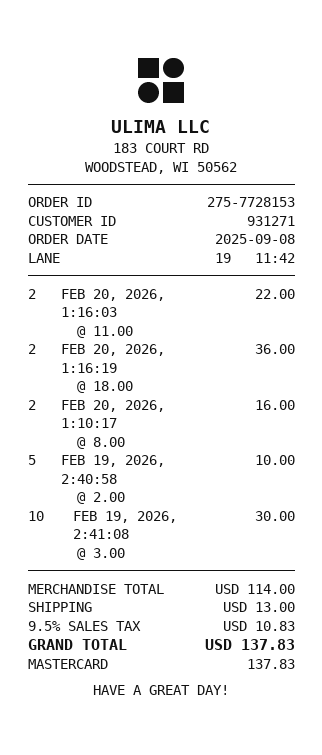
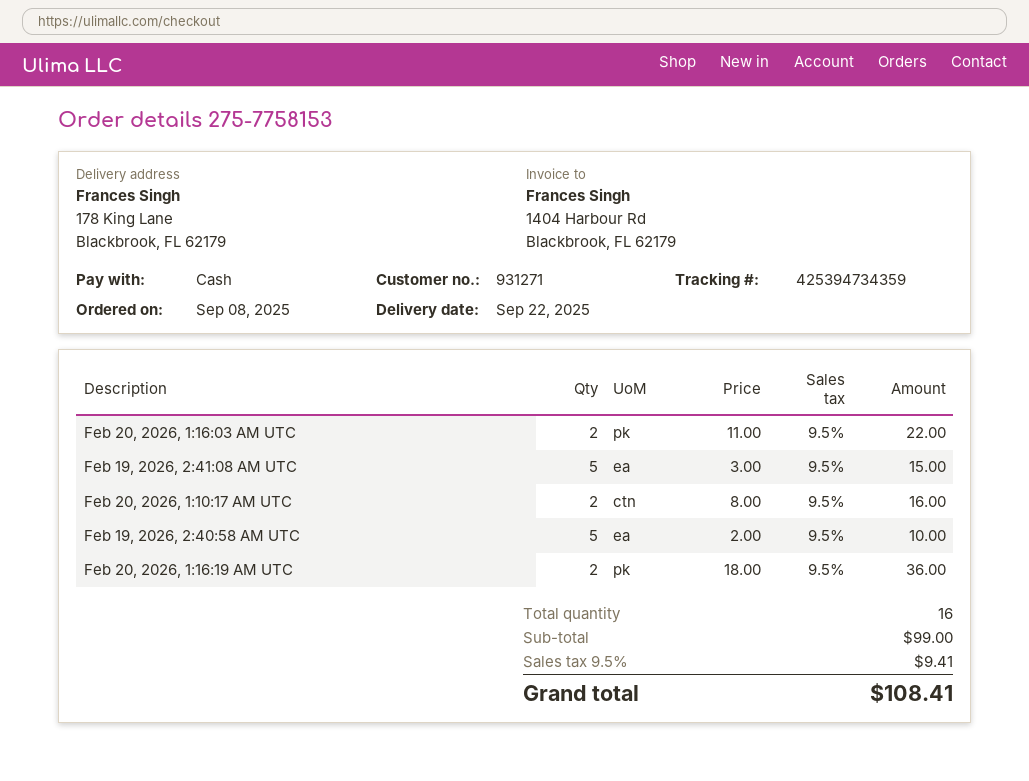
order number: 275-7728153 -> 275-7758153
payment method: Mastercard -> cash
FEB 19, 2026, 2:41:08: 10 x 3.00 = 30.00 -> 5 x 3.00 = 15.00
subtotal: 114.00 -> 99.00
shipping: 13.00 -> none
tax: 9.5% = 10.83 -> 9.5% = 9.41
total: 137.83 -> 108.41

